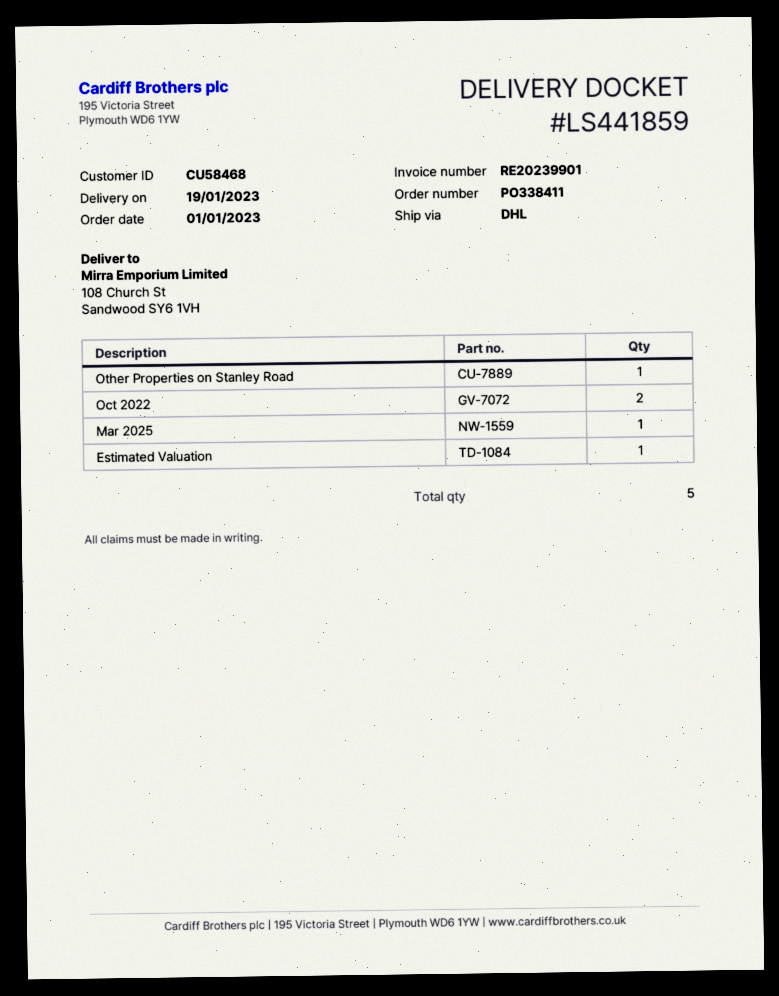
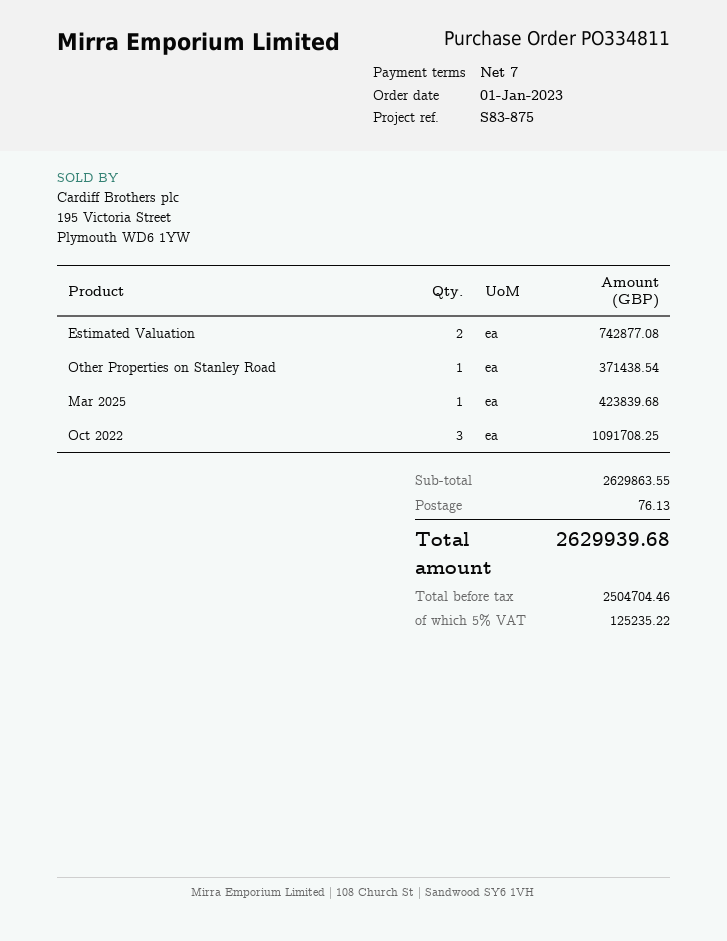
order number: PO338411 -> PO334811
Oct 2022: 2 -> 3
Estimated Valuation: 1 -> 2

